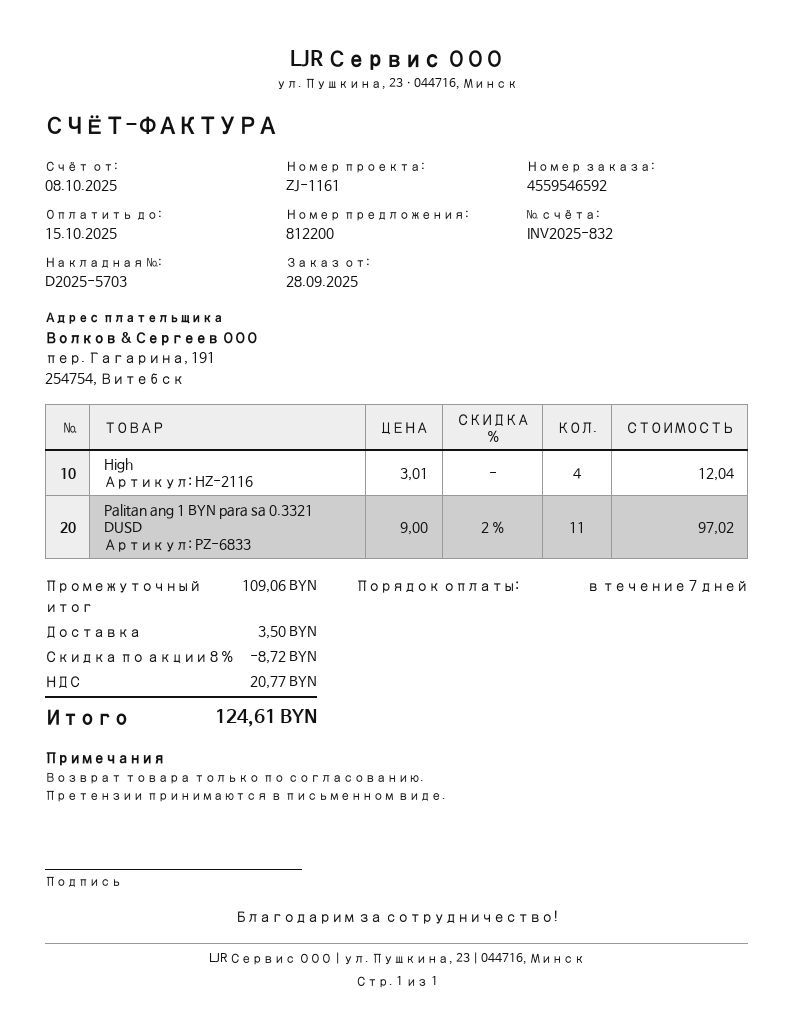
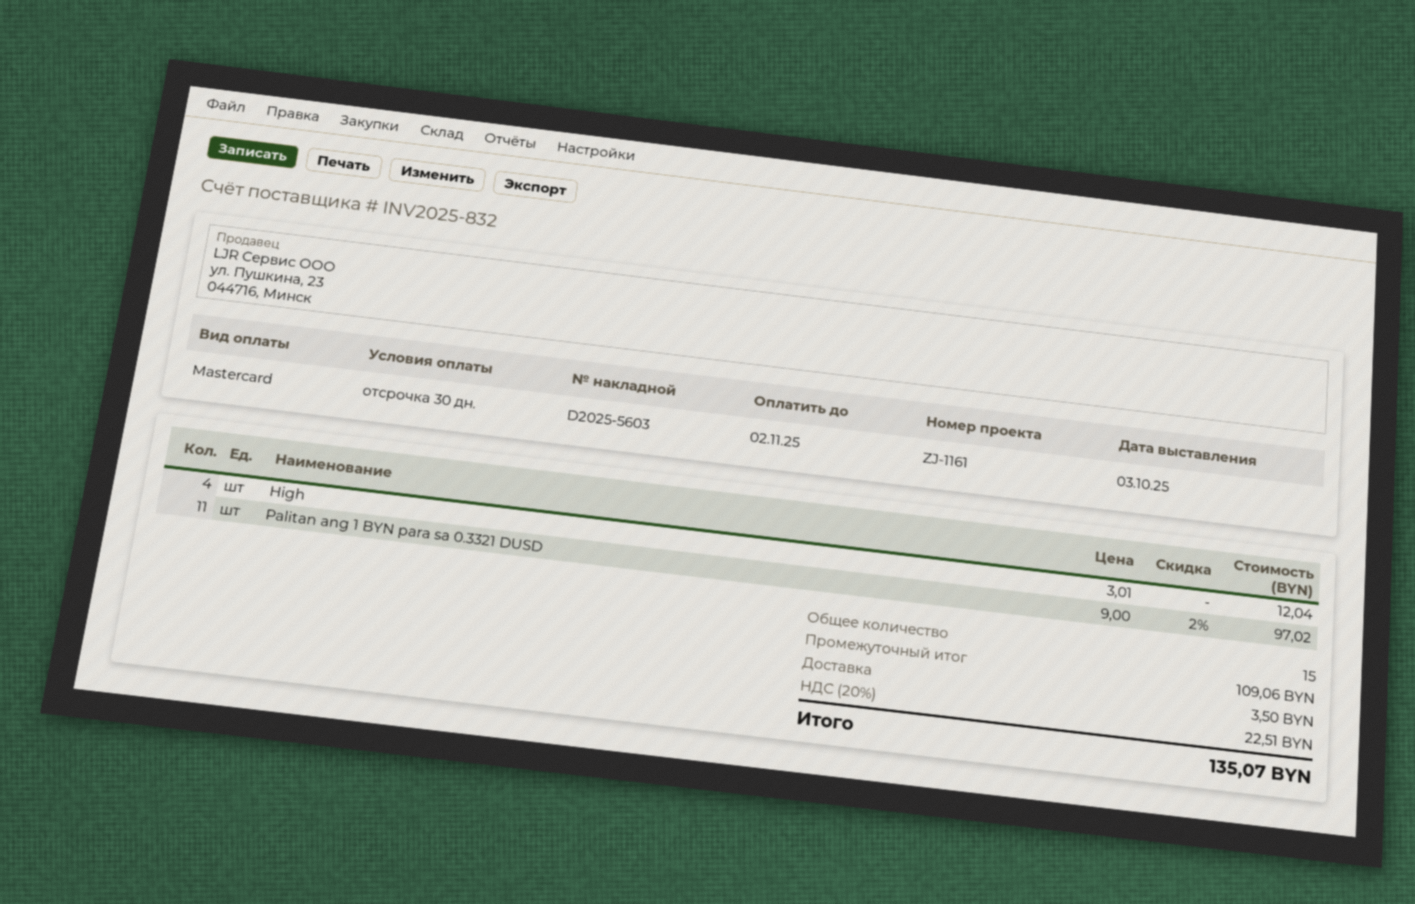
delivery note number: D2025-5703 -> D2025-5603
invoice date: 2025-10-08 -> 2025-10-03
payment terms: 7 days -> 30 days
due date: 2025-10-15 -> 2025-11-02
discount: 8% = 8.72 -> none
tax: 20.77 -> 22.51
total: 124.61 -> 135.07

